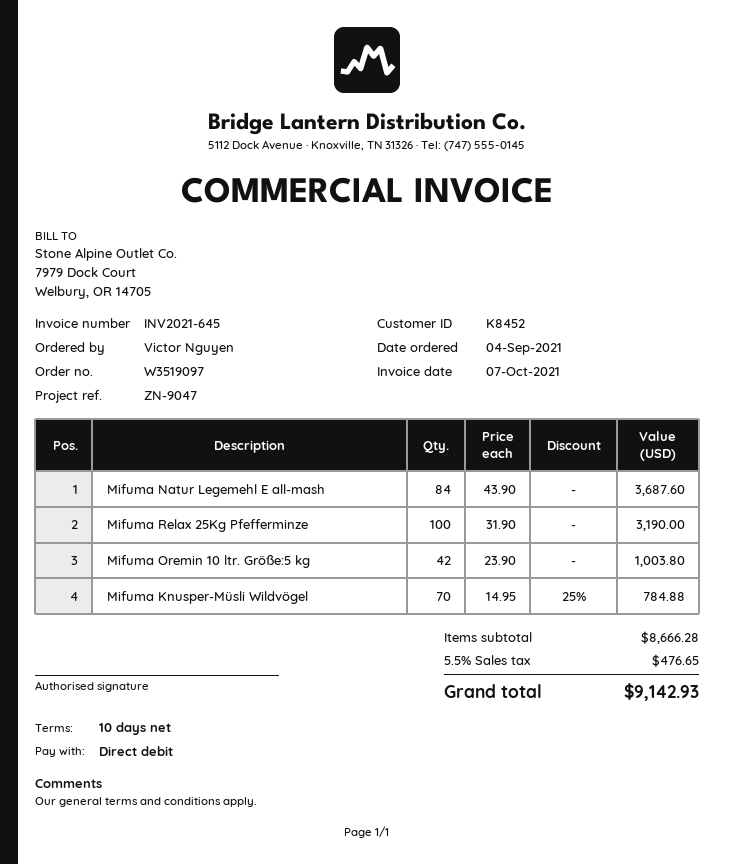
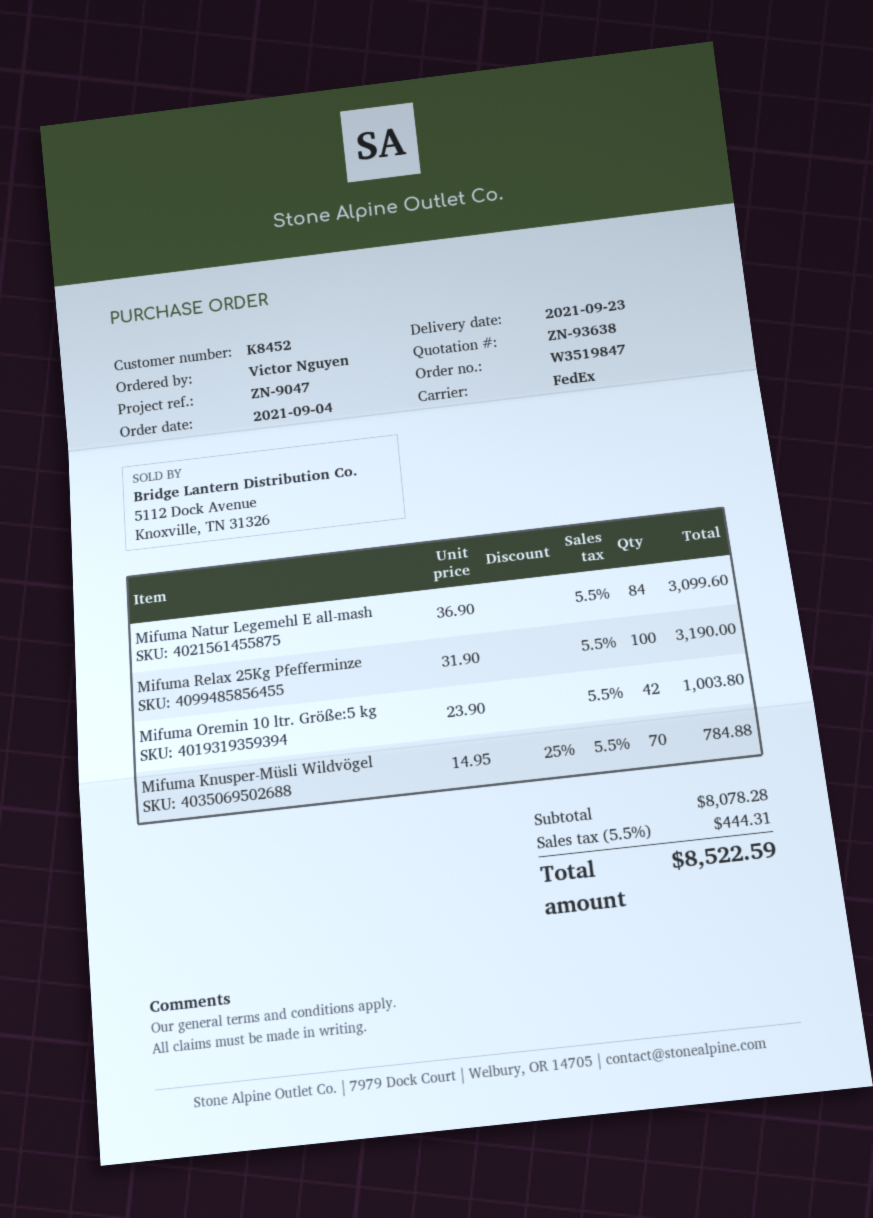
order number: W3519097 -> W3519847
Mifuma Natur Legemehl E all-mash: 84 x 43.90 = 3687.60 -> 84 x 36.90 = 3099.60
subtotal: 8666.28 -> 8078.28
tax: 5.5% = 476.65 -> 5.5% = 444.31
total: 9142.93 -> 8522.59

